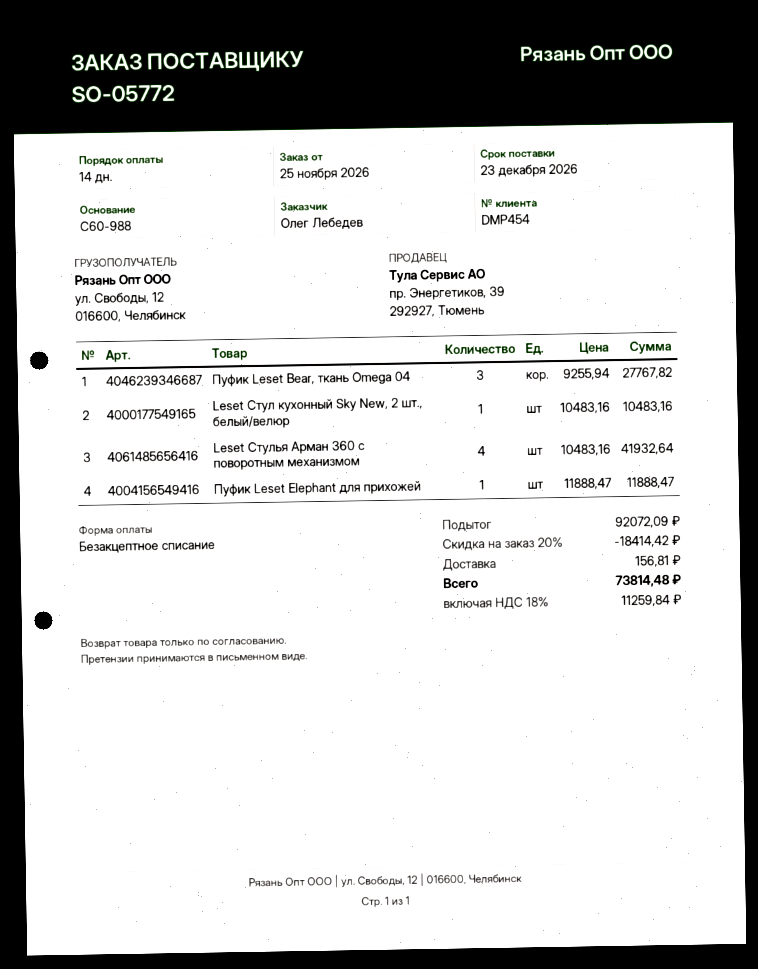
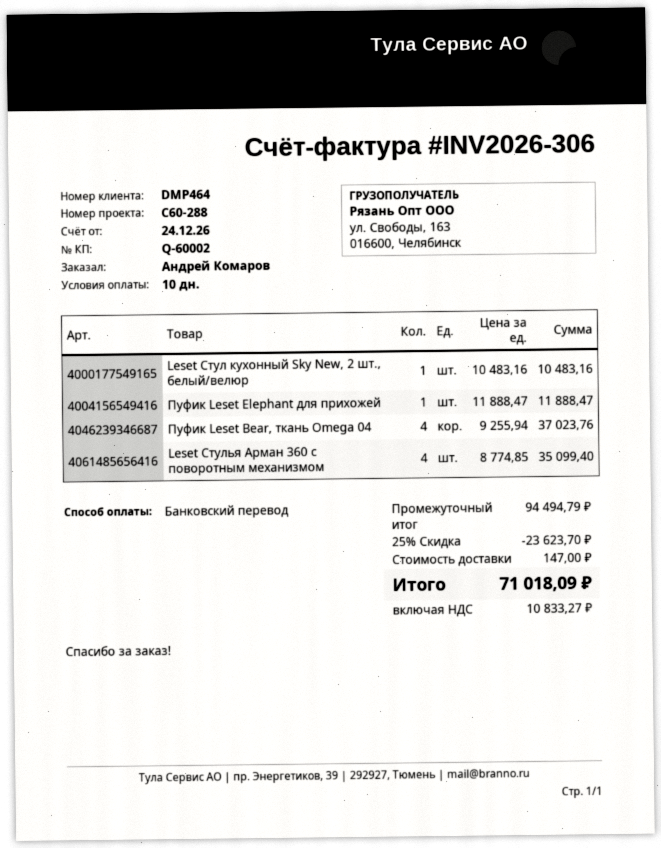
payment terms: 14 days -> 10 days
customer number: DMP454 -> DMP464
reference: C60-988 -> C60-288
ordered by: Олег Лебедев -> Андрей Комаров
payment method: direct debit -> bank transfer
ship to: ул. Свободы, 12, 016600, Челябинск -> ул. Свободы, 163, 016600, Челябинск
Пуфик Leset Bear, ткань Omega 04: 3 x 9255.94 = 27767.82 -> 4 x 9255.94 = 37023.76
Leset Стулья Арман 360 с поворотным механизмом: 4 x 10483.16 = 41932.64 -> 4 x 8774.85 = 35099.40
subtotal: 92072.09 -> 94494.79
discount: 20% = 18414.42 -> 25% = 23623.70
shipping: 156.81 -> 147.00
tax: 11259.84 -> 10833.27
total: 73814.48 -> 71018.09

